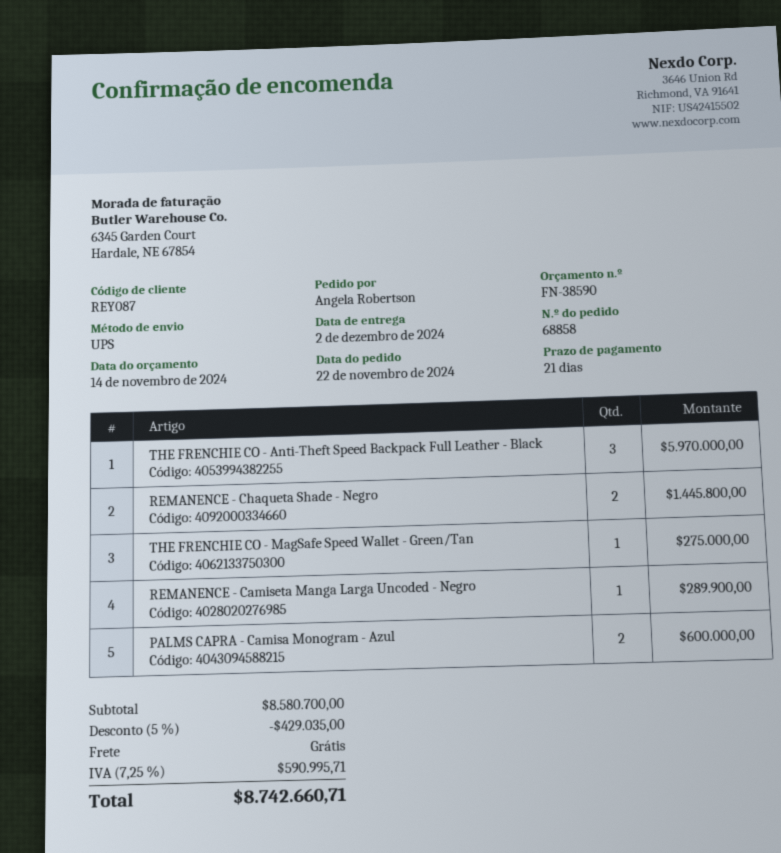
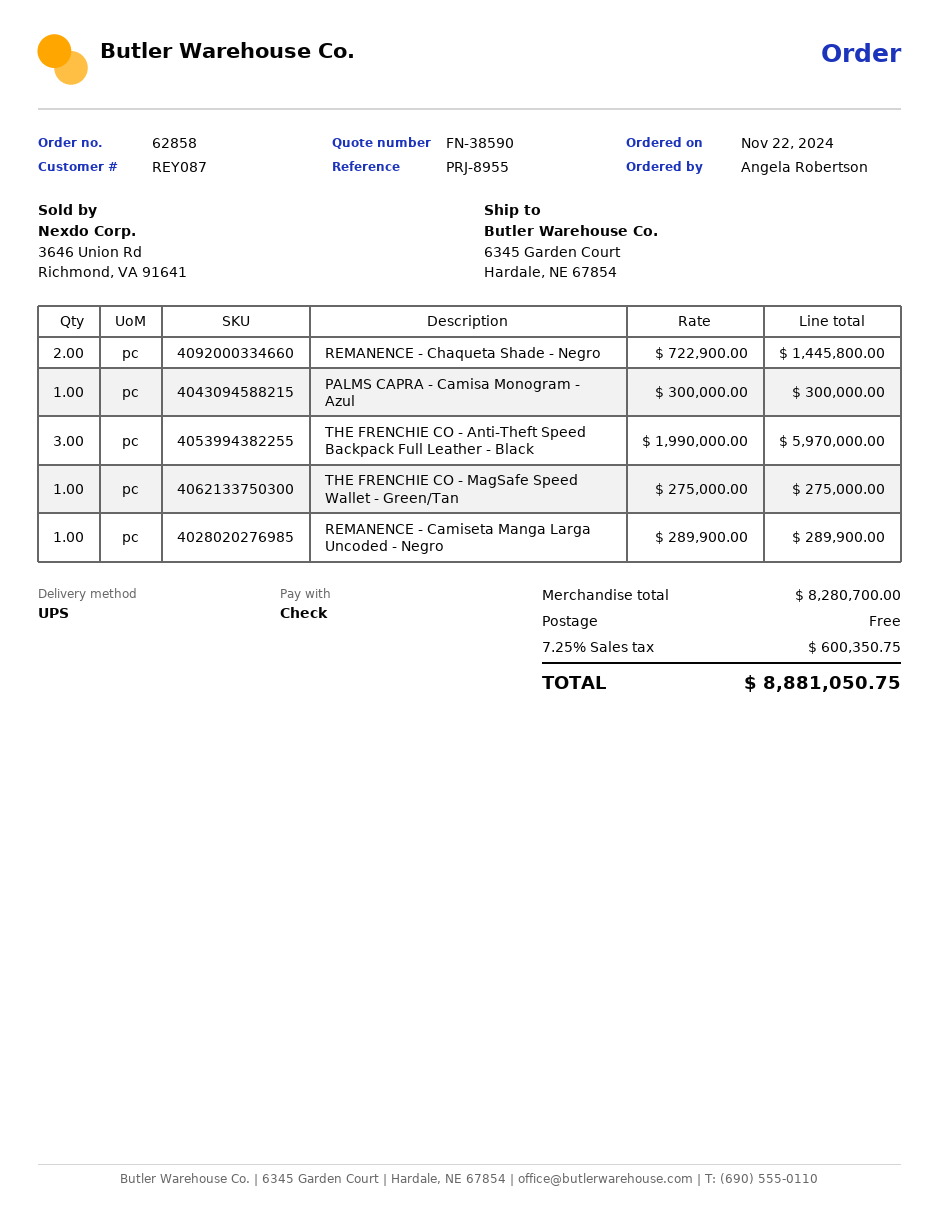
order number: 68858 -> 62858
PALMS CAPRA - Camisa Monogram - Azul: 2 for 600000.00 -> 1 for 300000.00
subtotal: 8580700.00 -> 8280700.00
discount: 5% = 429035.00 -> none
tax: 7.25% = 590995.71 -> 7.25% = 600350.75
total: 8742660.71 -> 8881050.75

